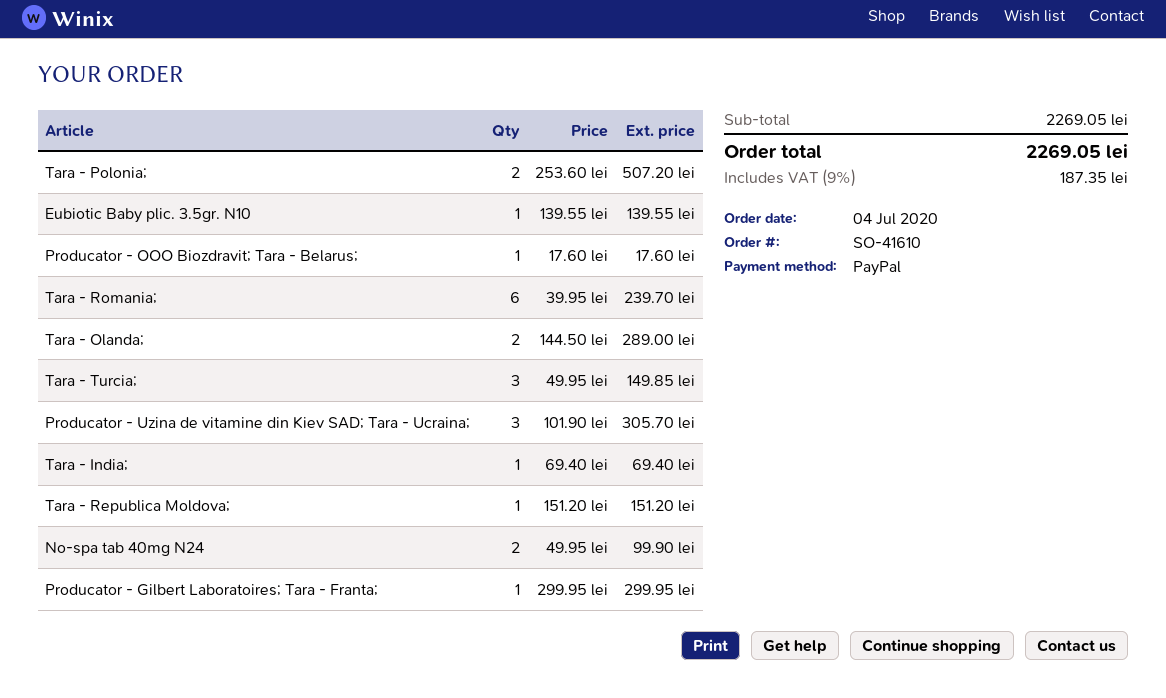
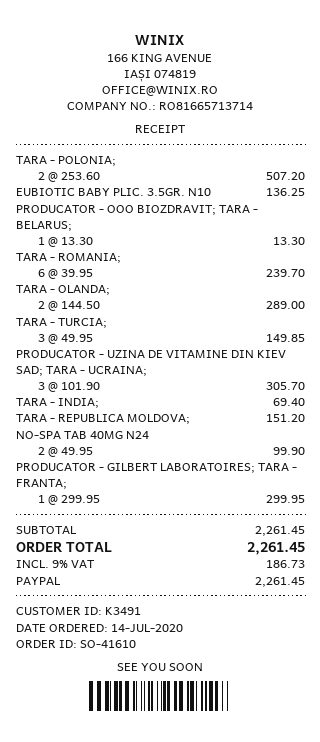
order date: 2020-07-04 -> 2020-07-14
Eubiotic Baby plic. 3.5gr. N10: 1 x 139.55 = 139.55 -> 1 x 136.25 = 136.25
Producator - OOO Biozdravit; Tara - Belarus;: 1 x 17.60 = 17.60 -> 1 x 13.30 = 13.30
subtotal: 2269.05 -> 2261.45
tax: 9% = 187.35 -> 9% = 186.73
total: 2269.05 -> 2261.45

